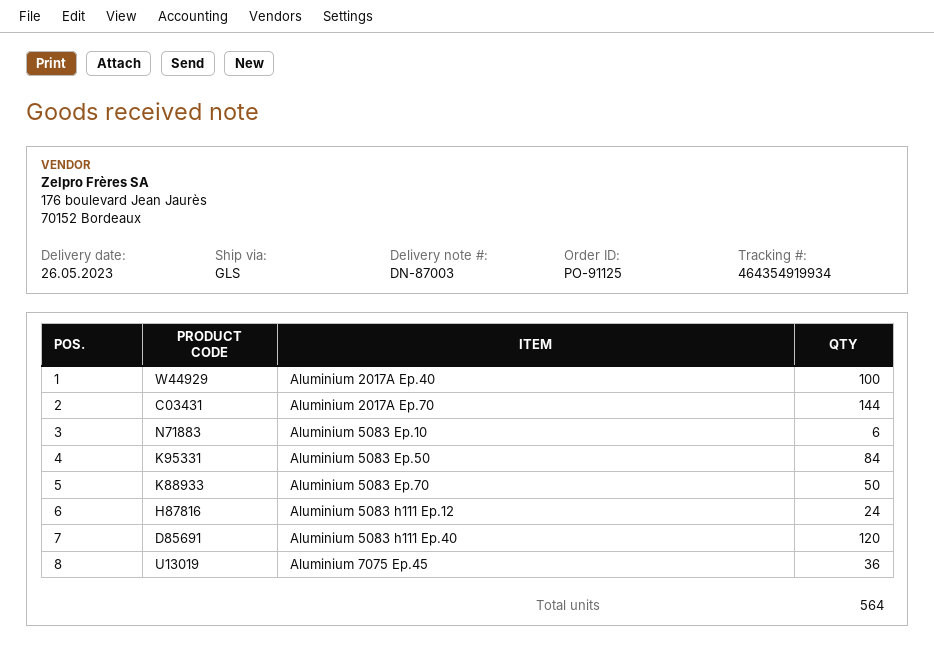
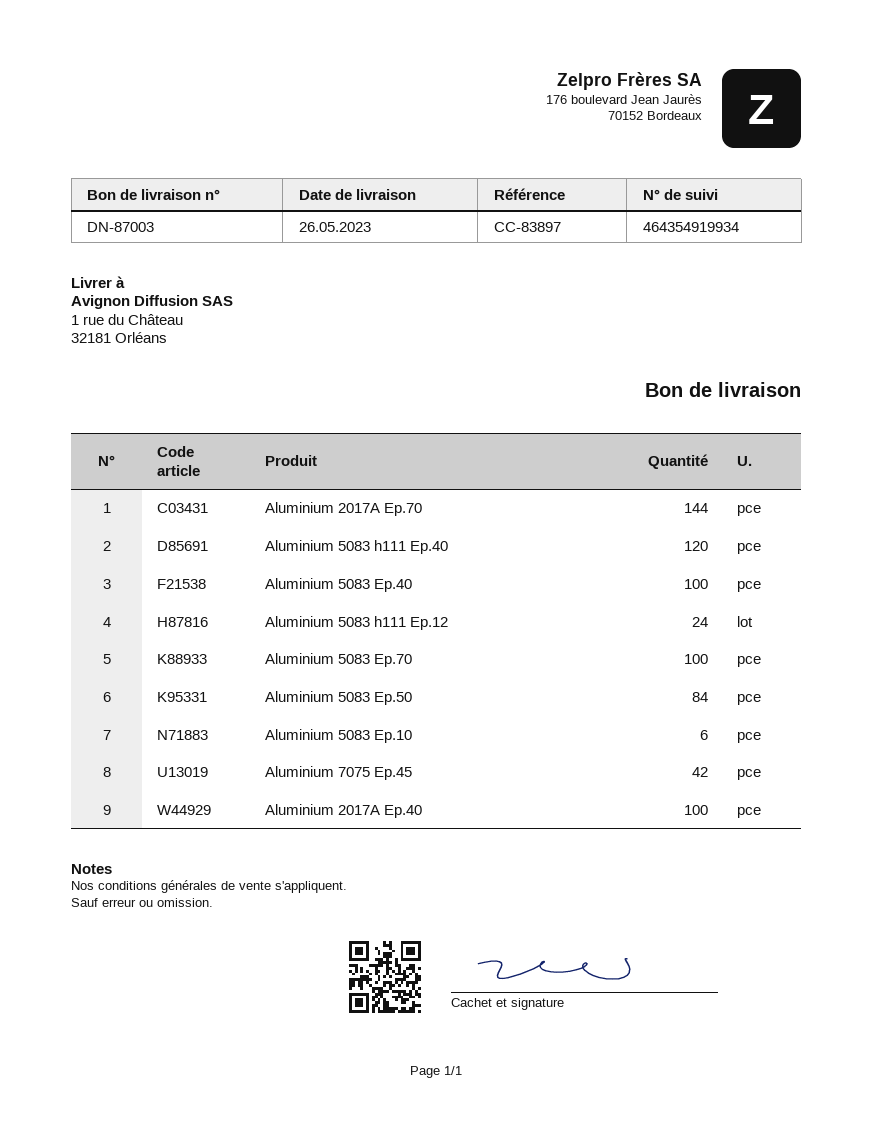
Aluminium 5083 Ep.70: 50 -> 100
Aluminium 7075 Ep.45: 36 -> 42
Aluminium 5083 Ep.40: none -> 100

